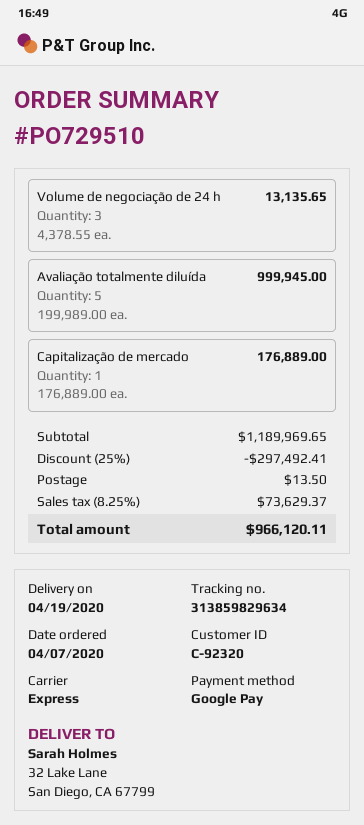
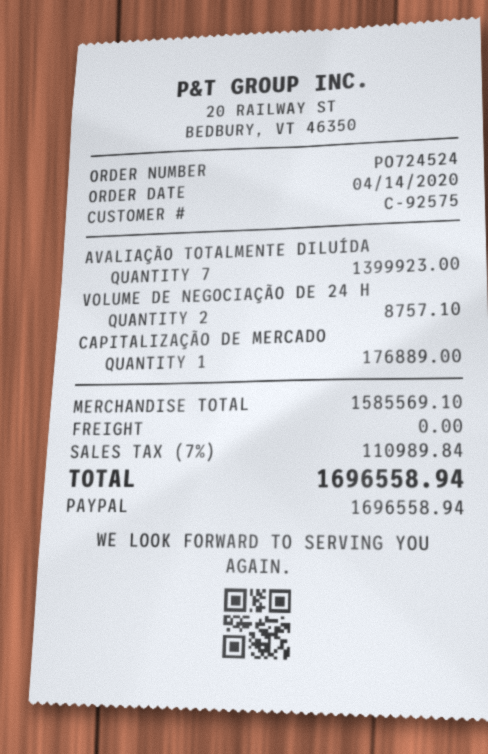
order number: PO729510 -> PO724524
order date: 2020-04-07 -> 2020-04-14
customer number: C-92320 -> C-92575
payment method: Google Pay -> PayPal
Volume de negociação de 24 h: 3 for 13135.65 -> 2 for 8757.10
Avaliação totalmente diluída: 5 for 999945.00 -> 7 for 1399923.00
subtotal: 1189969.65 -> 1585569.10
discount: 25% = 297492.41 -> none
shipping: 13.50 -> 0.00
tax: 8.25% = 73629.37 -> 7% = 110989.84
total: 966120.11 -> 1696558.94

